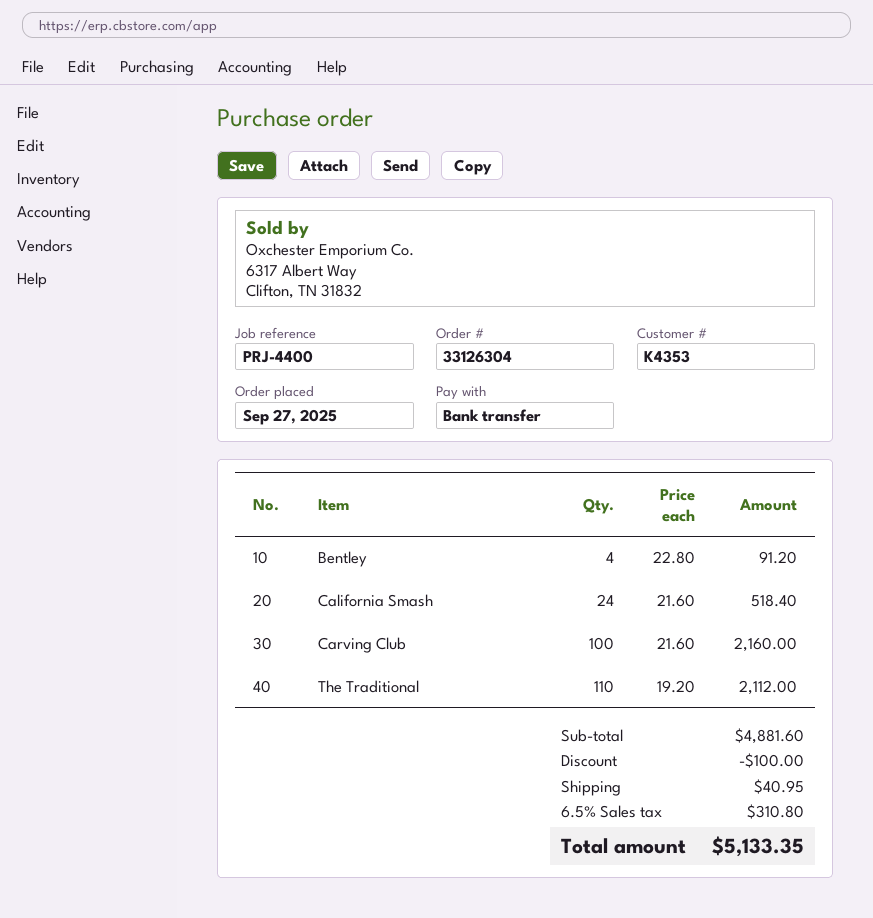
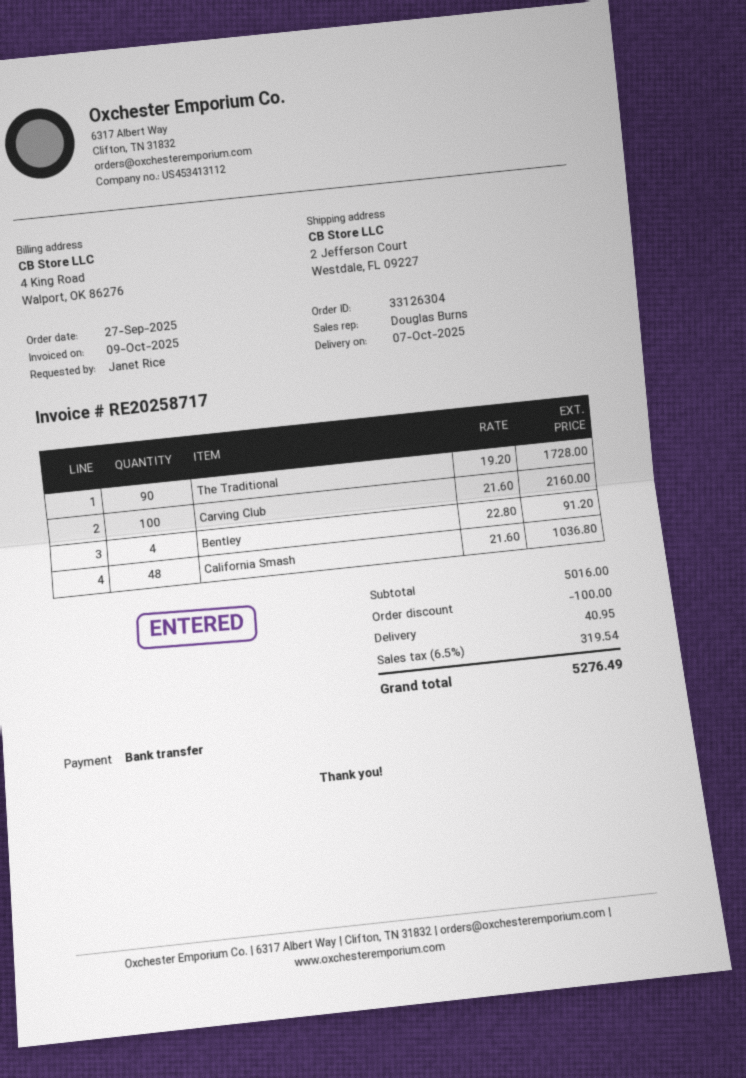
California Smash: 24 x 21.60 = 518.40 -> 48 x 21.60 = 1036.80
The Traditional: 110 x 19.20 = 2112.00 -> 90 x 19.20 = 1728.00
subtotal: 4881.60 -> 5016.00
tax: 6.5% = 310.80 -> 6.5% = 319.54
total: 5133.35 -> 5276.49

